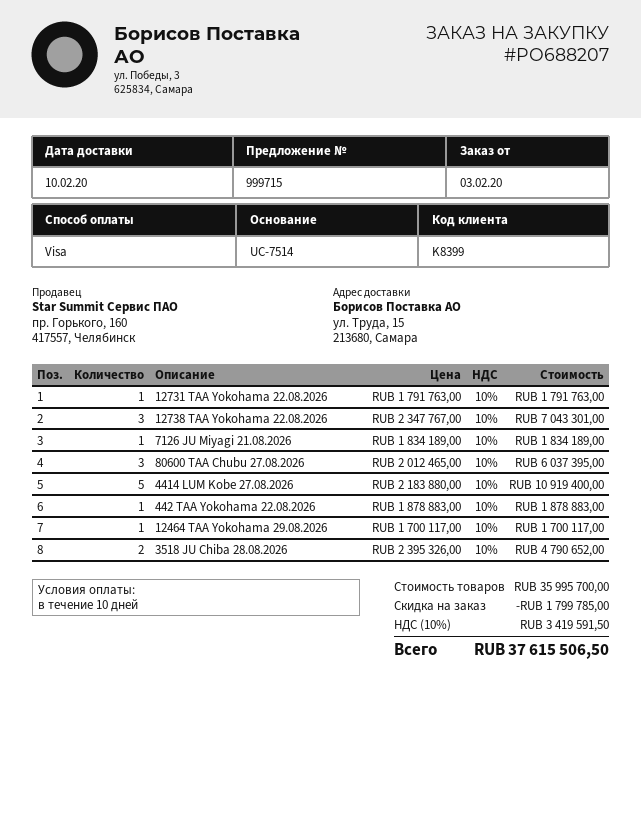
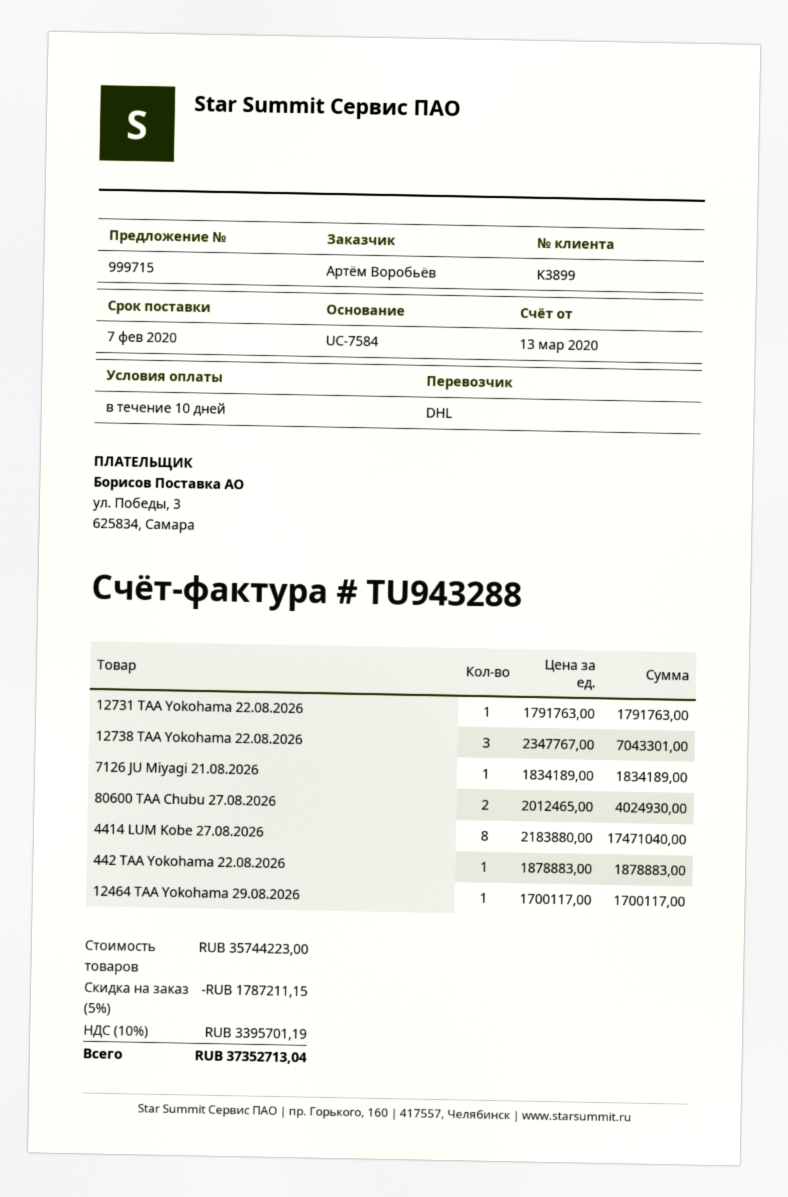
delivery date: 2020-02-10 -> 2020-02-07
customer number: K8399 -> K3899
reference: UC-7514 -> UC-7584
80600 TAA Chubu 27.08.2026: 3 x 2012465.00 = 6037395.00 -> 2 x 2012465.00 = 4024930.00
4414 LUM Kobe 27.08.2026: 5 x 2183880.00 = 10919400.00 -> 8 x 2183880.00 = 17471040.00
3518 JU Chiba 28.08.2026: 2 x 2395326.00 = 4790652.00 -> none
subtotal: 35995700.00 -> 35744223.00
discount: 1799785.00 -> 1787211.15
tax: 10% = 3419591.50 -> 10% = 3395701.19
total: 37615506.50 -> 37352713.04

